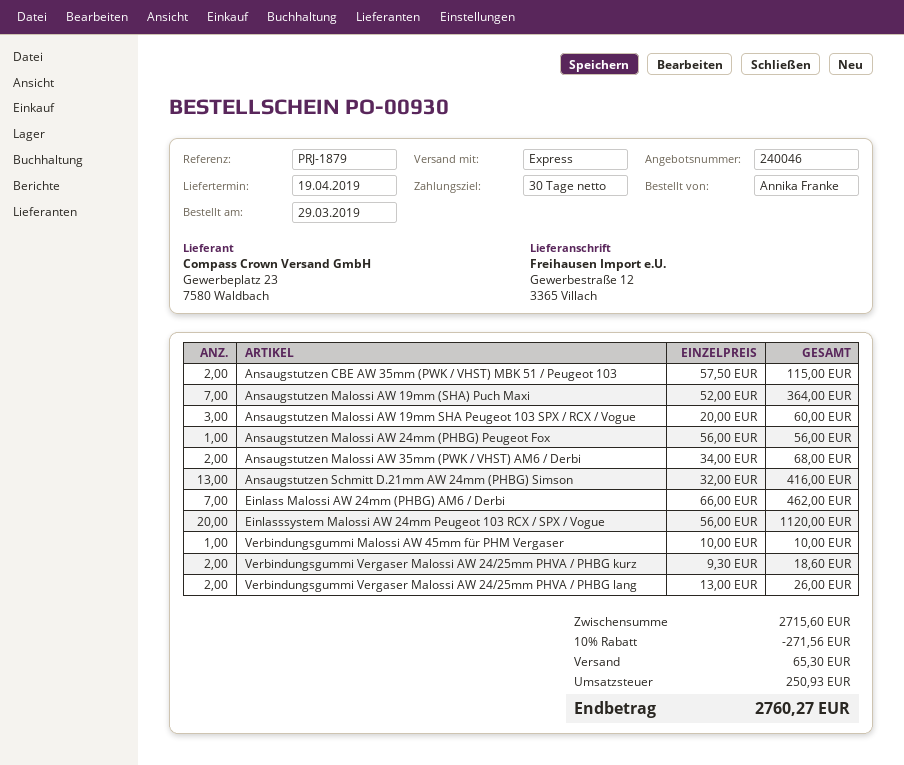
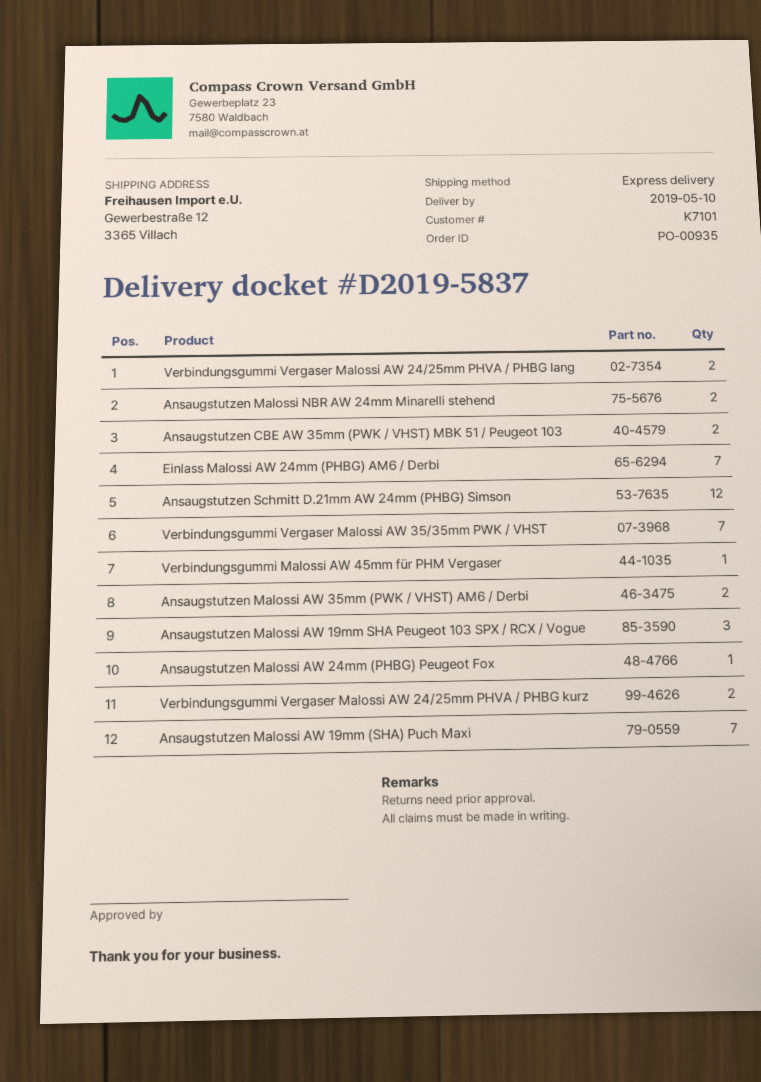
order number: PO-00930 -> PO-00935
delivery date: 2019-04-19 -> 2019-05-10
Ansaugstutzen Schmitt D.21mm AW 24mm (PHBG) Simson: 13 -> 12
Einlasssystem Malossi AW 24mm Peugeot 103 RCX / SPX / Vogue: 20 -> none
Ansaugstutzen Malossi NBR AW 24mm Minarelli stehend: none -> 2
Verbindungsgummi Vergaser Malossi AW 35/35mm PWK / VHST: none -> 7

